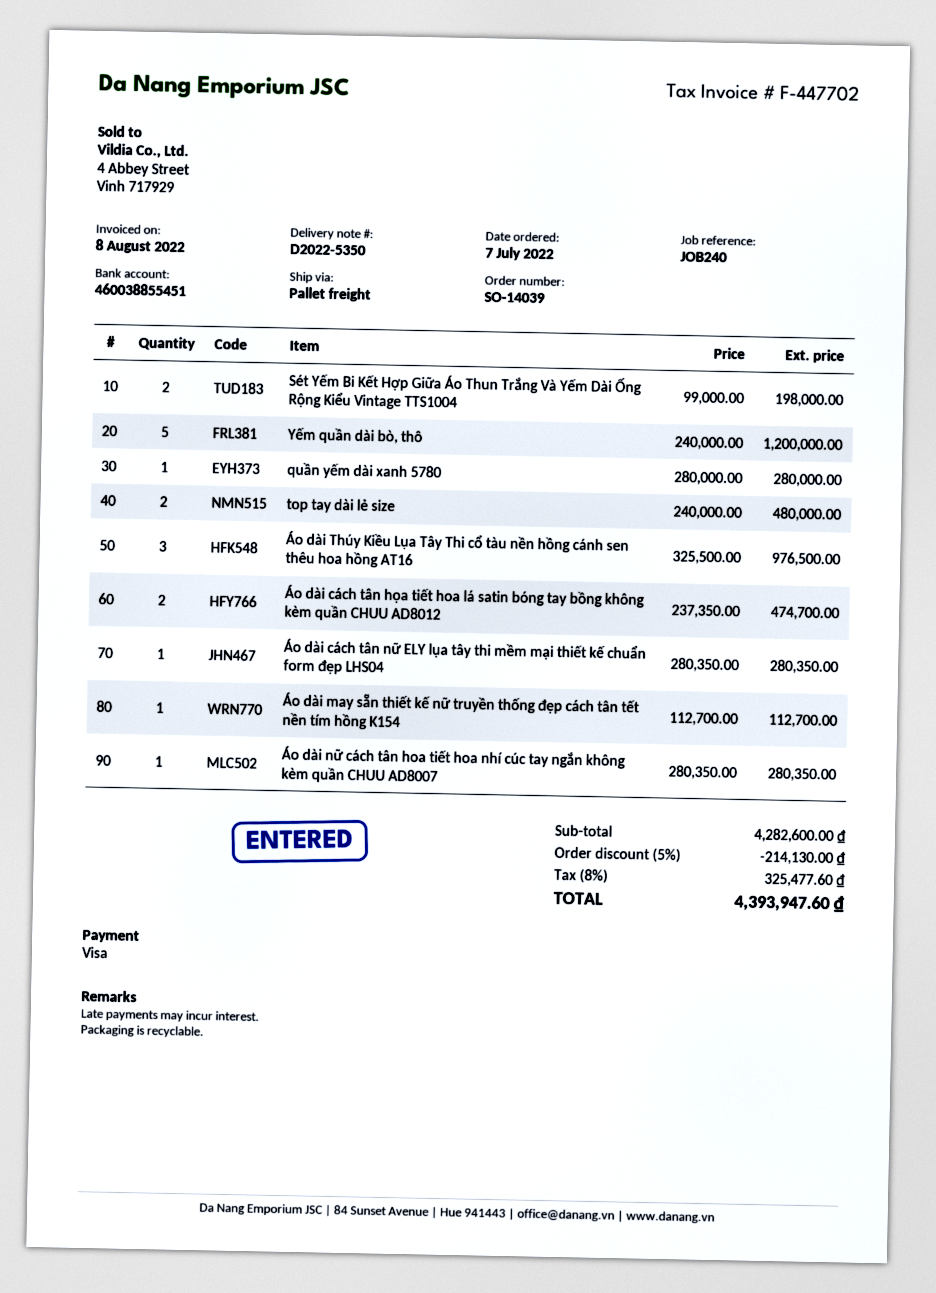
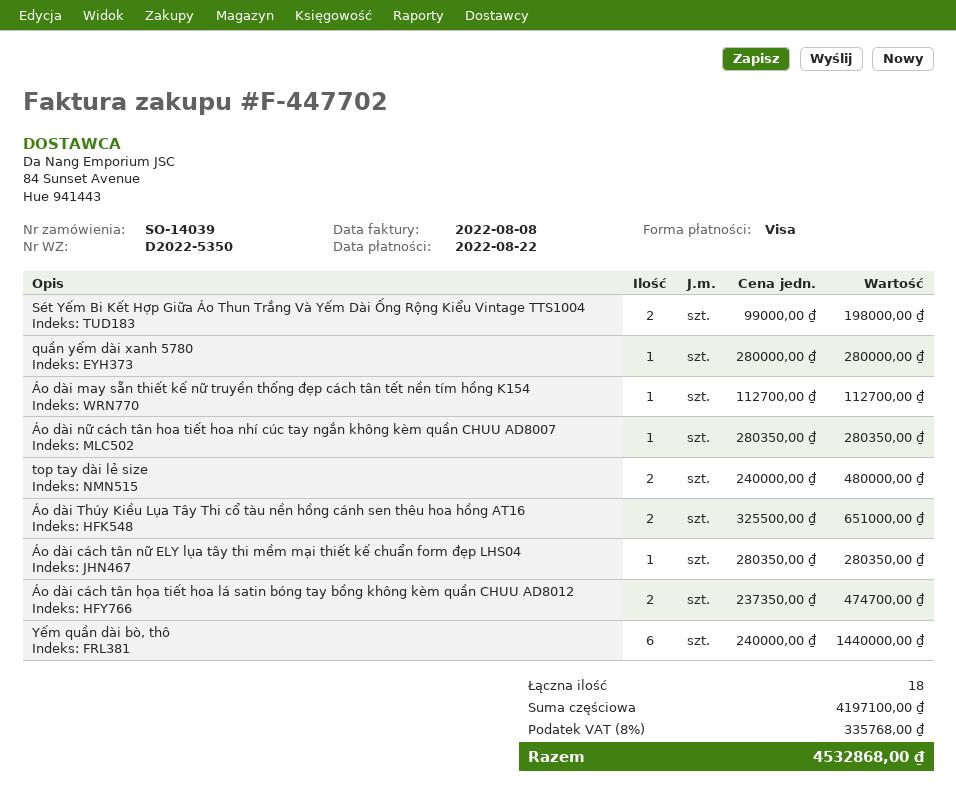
Yếm quần dài bò, thô: 5 x 240000.00 = 1200000.00 -> 6 x 240000.00 = 1440000.00
Áo dài Thúy Kiều Lụa Tây Thi cổ tàu nền hồng cánh sen thêu hoa hồng AT16: 3 x 325500.00 = 976500.00 -> 2 x 325500.00 = 651000.00
subtotal: 4282600.00 -> 4197100.00
discount: 5% = 214130.00 -> none
tax: 8% = 325477.60 -> 8% = 335768.00
total: 4393947.60 -> 4532868.00

